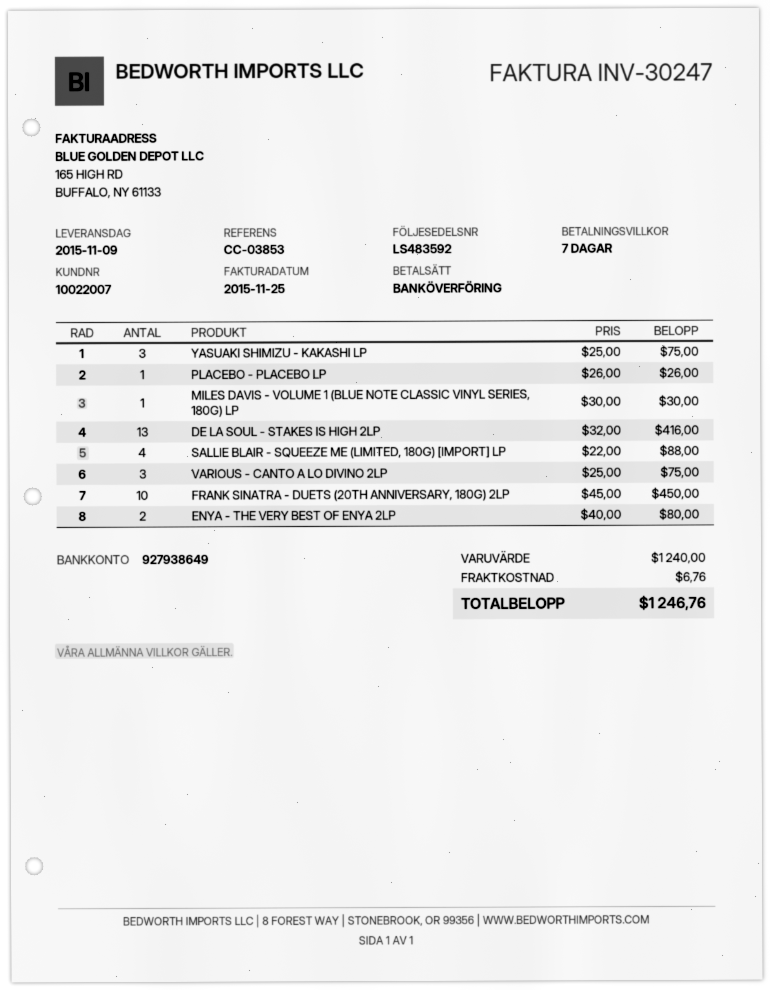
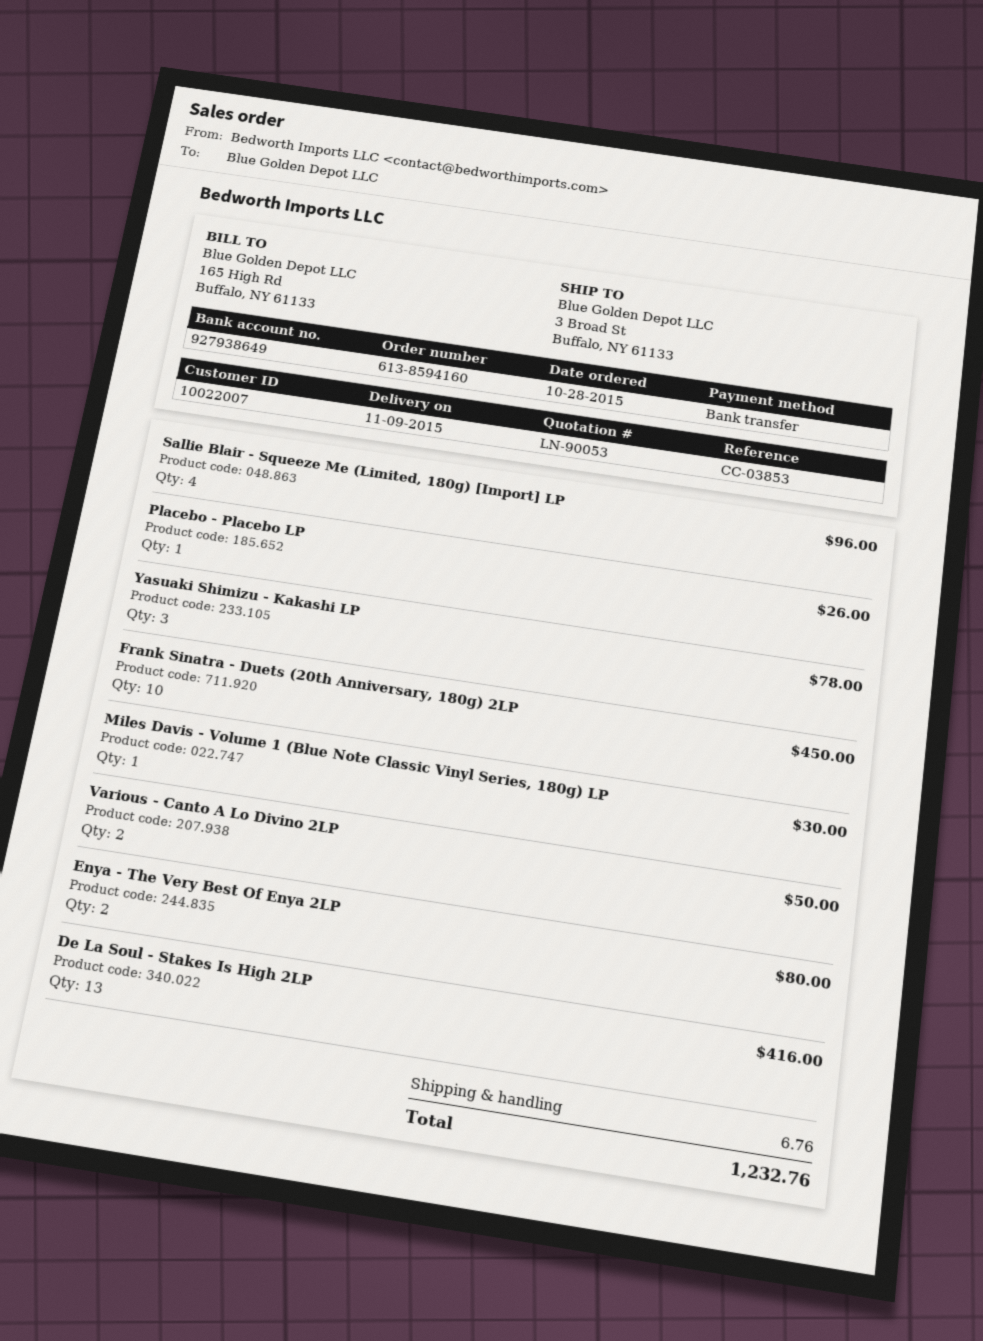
YASUAKI SHIMIZU - KAKASHI LP: 3 for 75.00 -> 3 for 78.00
SALLIE BLAIR - SQUEEZE ME (LIMITED, 180G) [IMPORT] LP: 4 for 88.00 -> 4 for 96.00
VARIOUS - CANTO A LO DIVINO 2LP: 3 for 75.00 -> 2 for 50.00
total: 1246.76 -> 1232.76

